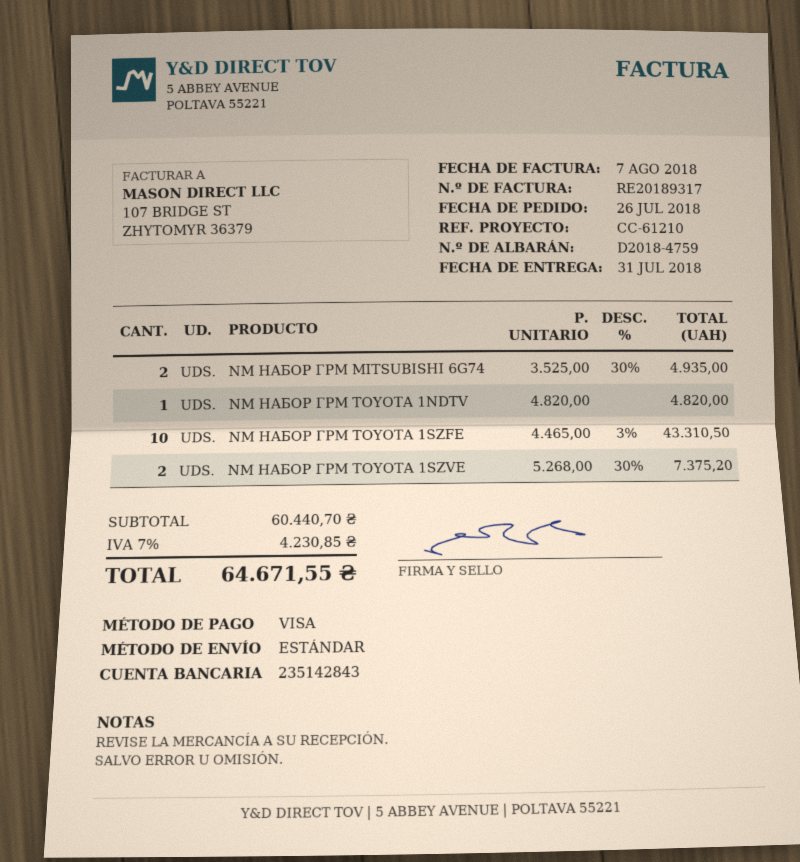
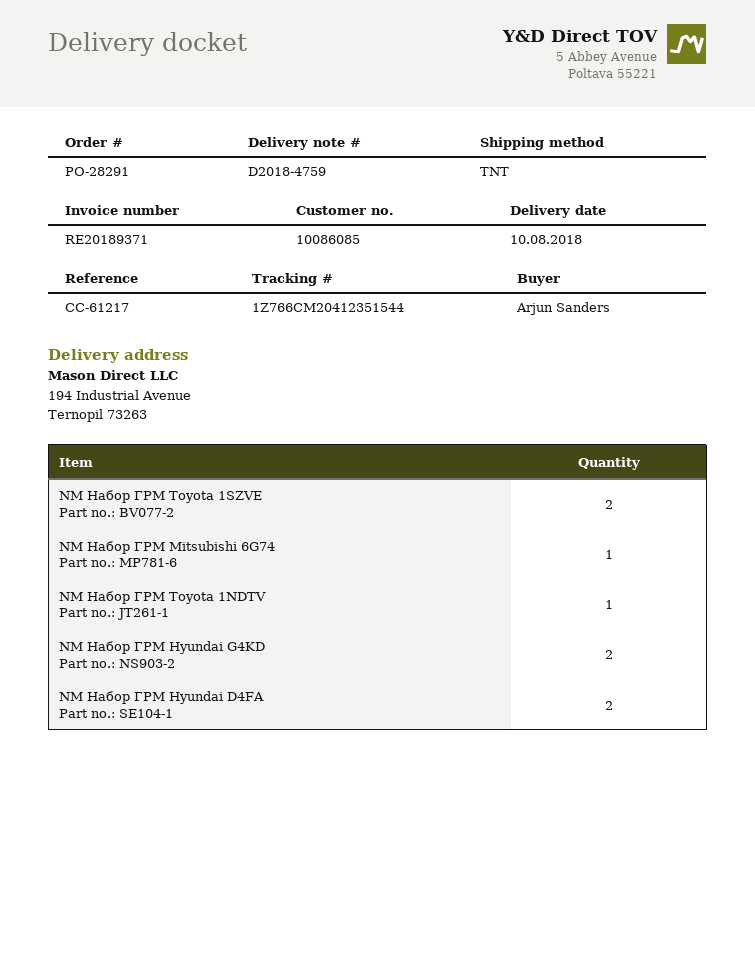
delivery date: 2018-07-31 -> 2018-08-10
invoice number: RE20189317 -> RE20189371
reference: CC-61210 -> CC-61217
shipping method: standard -> TNT
NM НАБОР ГРМ MITSUBISHI 6G74: 2 -> 1
NM НАБОР ГРМ TOYOTA 1SZFE: 10 -> none
NM Набор ГРМ Hyundai G4KD: none -> 2
NM Набор ГРМ Hyundai D4FA: none -> 2

